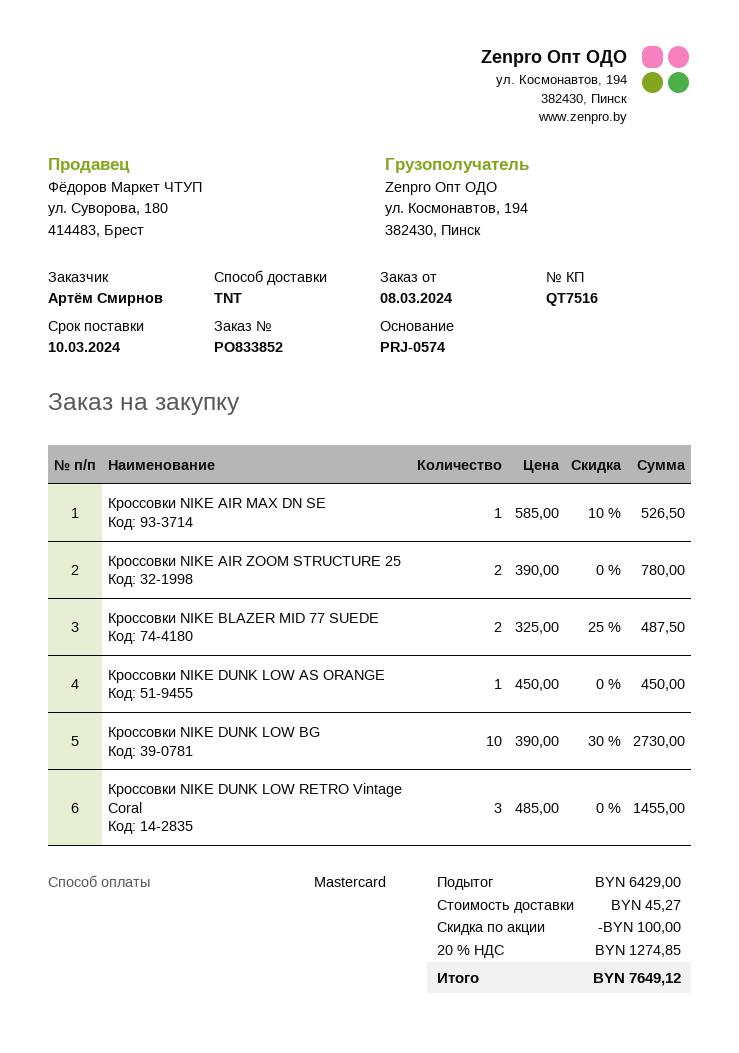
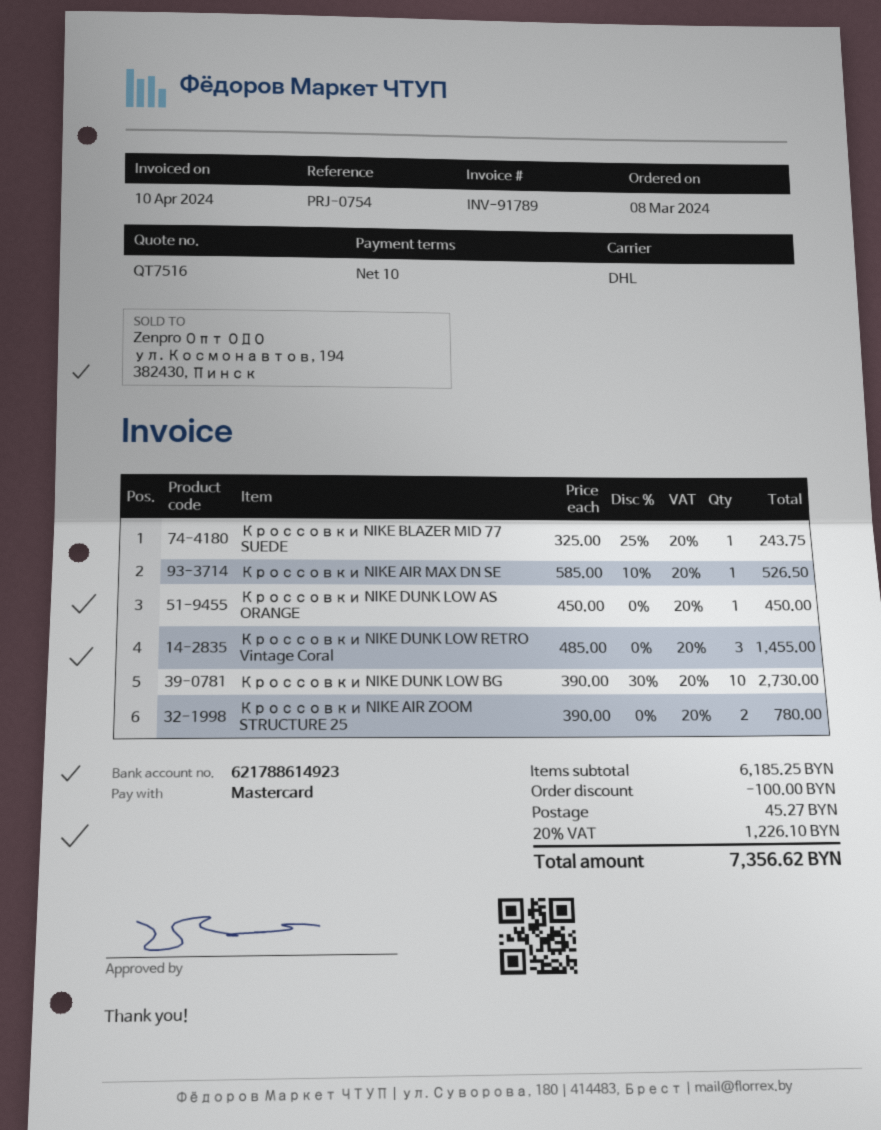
reference: PRJ-0574 -> PRJ-0754
shipping method: TNT -> DHL
Кроссовки NIKE BLAZER MID 77 SUEDE: 2 x 325.00 - 25% = 487.50 -> 1 x 325.00 - 25% = 243.75
subtotal: 6429.00 -> 6185.25
tax: 20% = 1274.85 -> 20% = 1226.10
total: 7649.12 -> 7356.62

